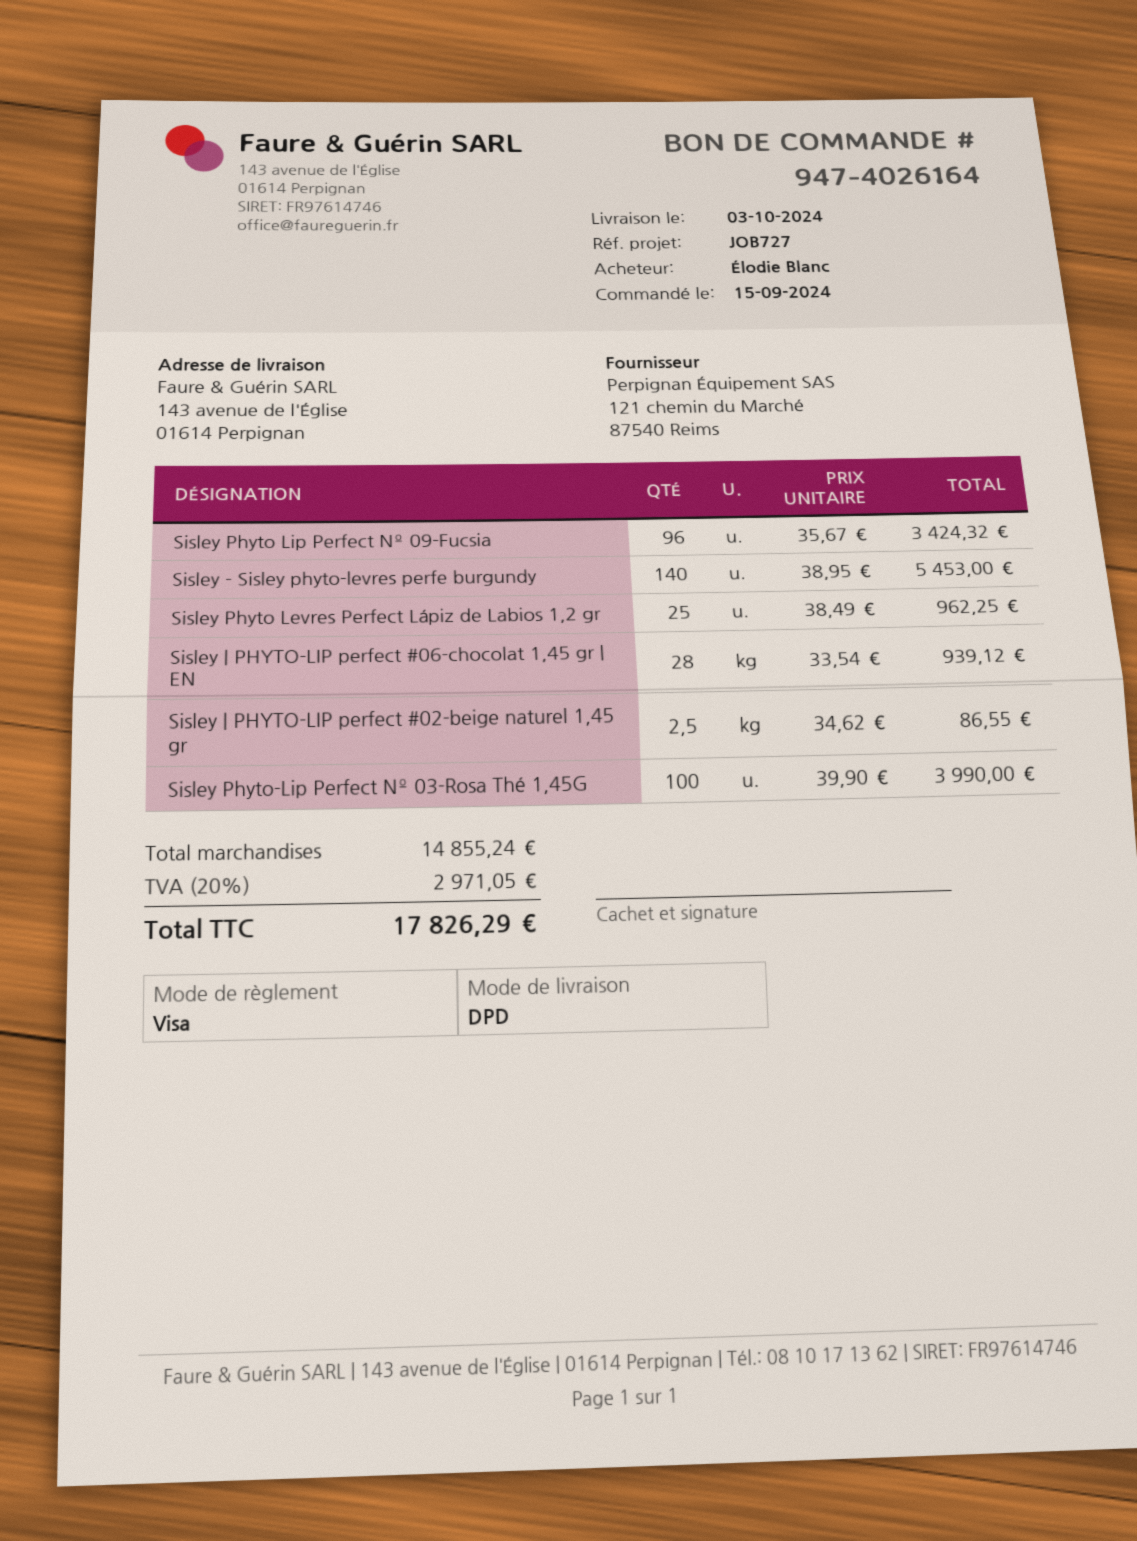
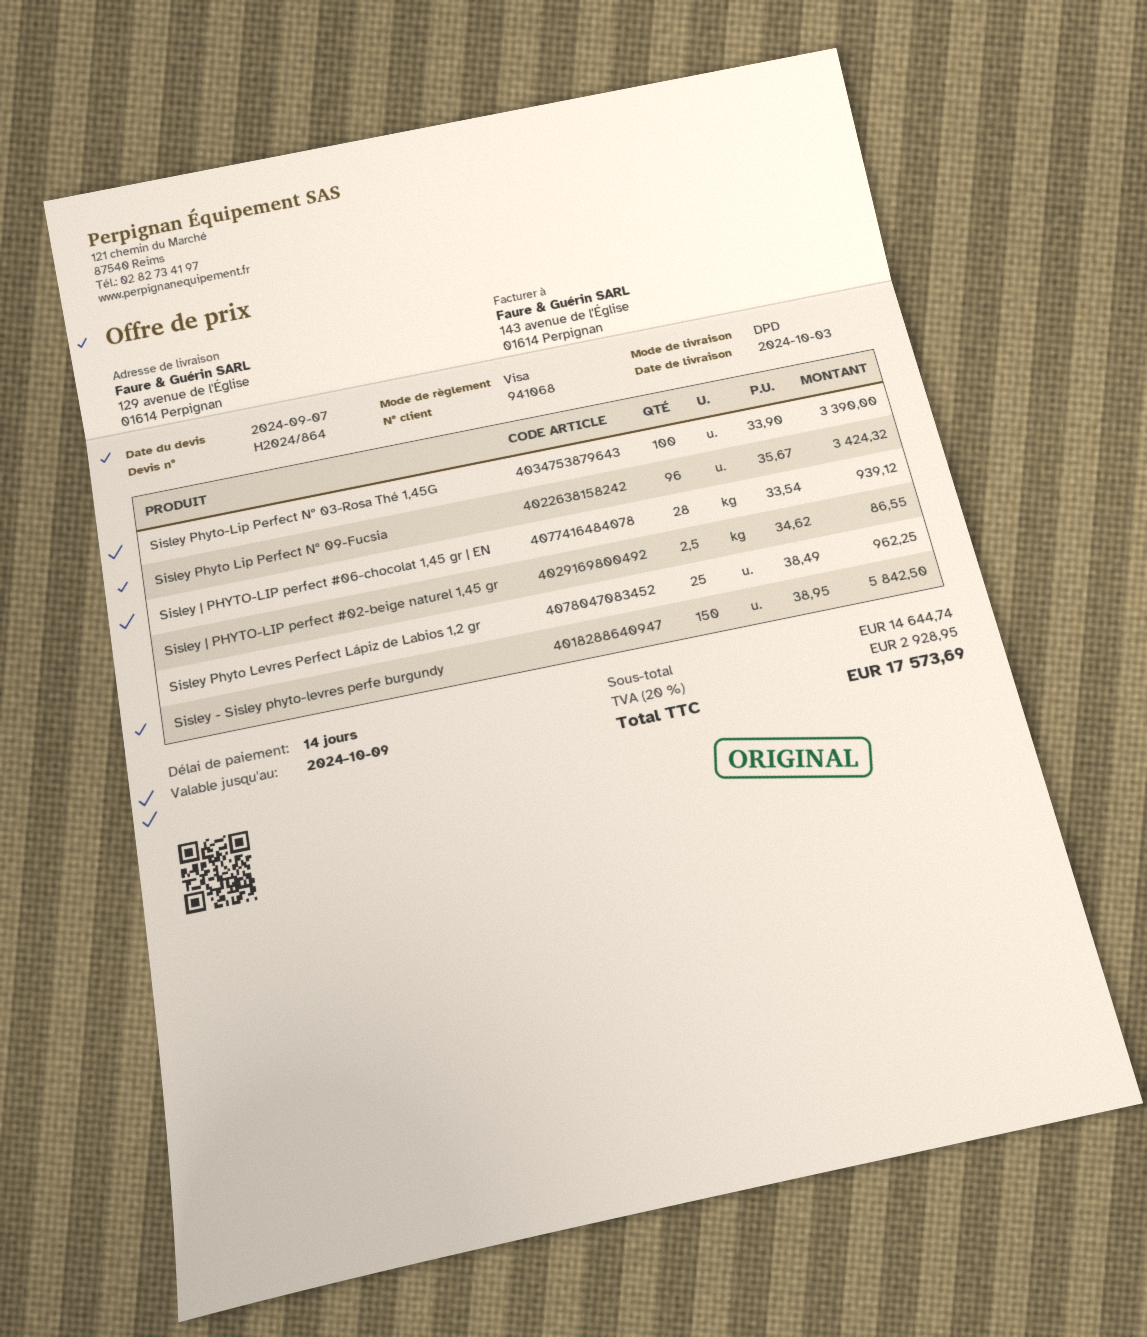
ship to: 143 avenue de l'Église, 01614 Perpignan -> 129 avenue de l'Église, 01614 Perpignan
Sisley - Sisley phyto-levres perfe burgundy: 140 x 38.95 = 5453.00 -> 150 x 38.95 = 5842.50
Sisley Phyto-Lip Perfect Nº 03-Rosa Thé 1,45G: 100 x 39.90 = 3990.00 -> 100 x 33.90 = 3390.00
subtotal: 14855.24 -> 14644.74
tax: 20% = 2971.05 -> 20% = 2928.95
total: 17826.29 -> 17573.69

